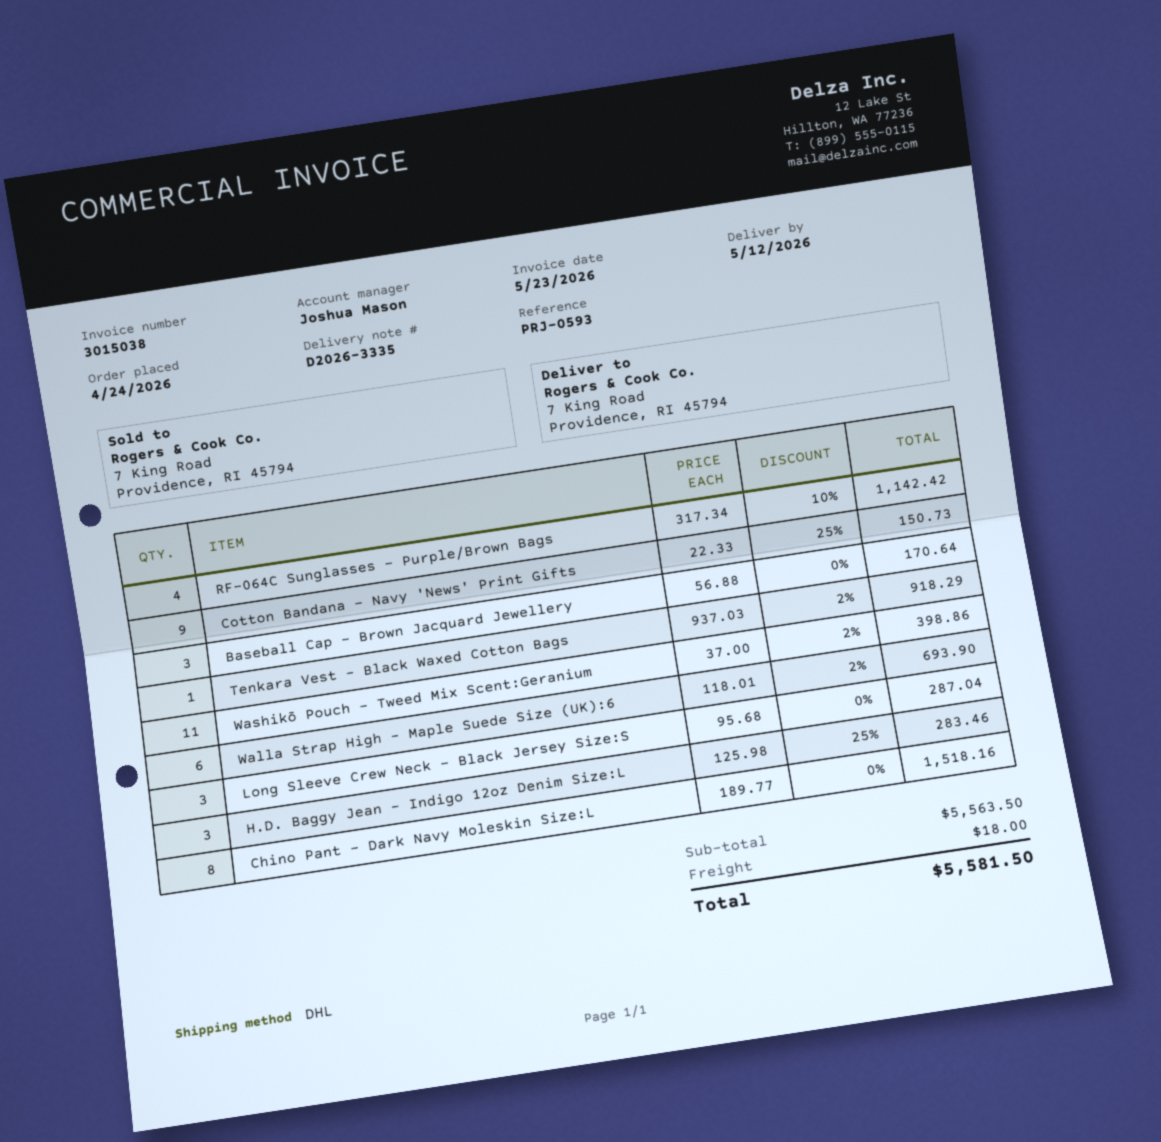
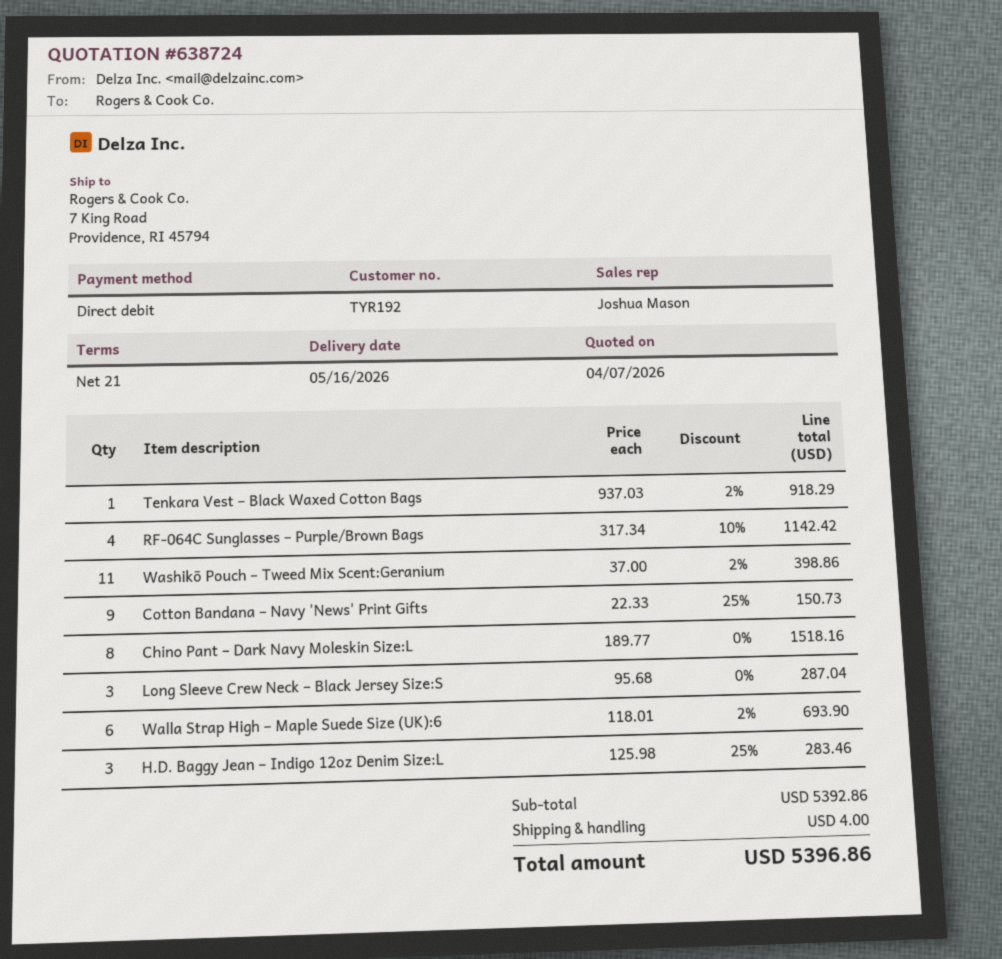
delivery date: 2026-05-12 -> 2026-05-16
Baseball Cap – Brown Jacquard Jewellery: 3 x 56.88 = 170.64 -> none
subtotal: 5563.50 -> 5392.86
shipping: 18.00 -> 4.00
total: 5581.50 -> 5396.86

